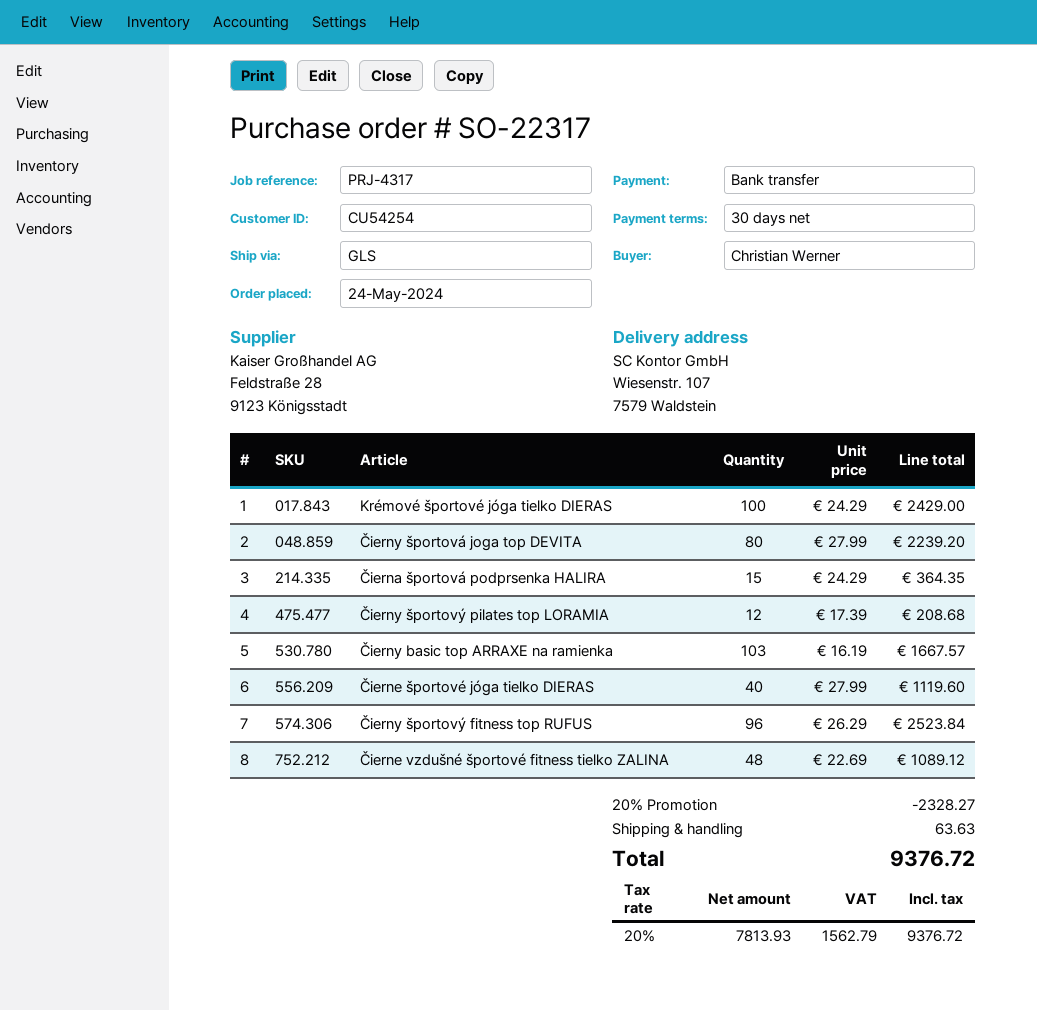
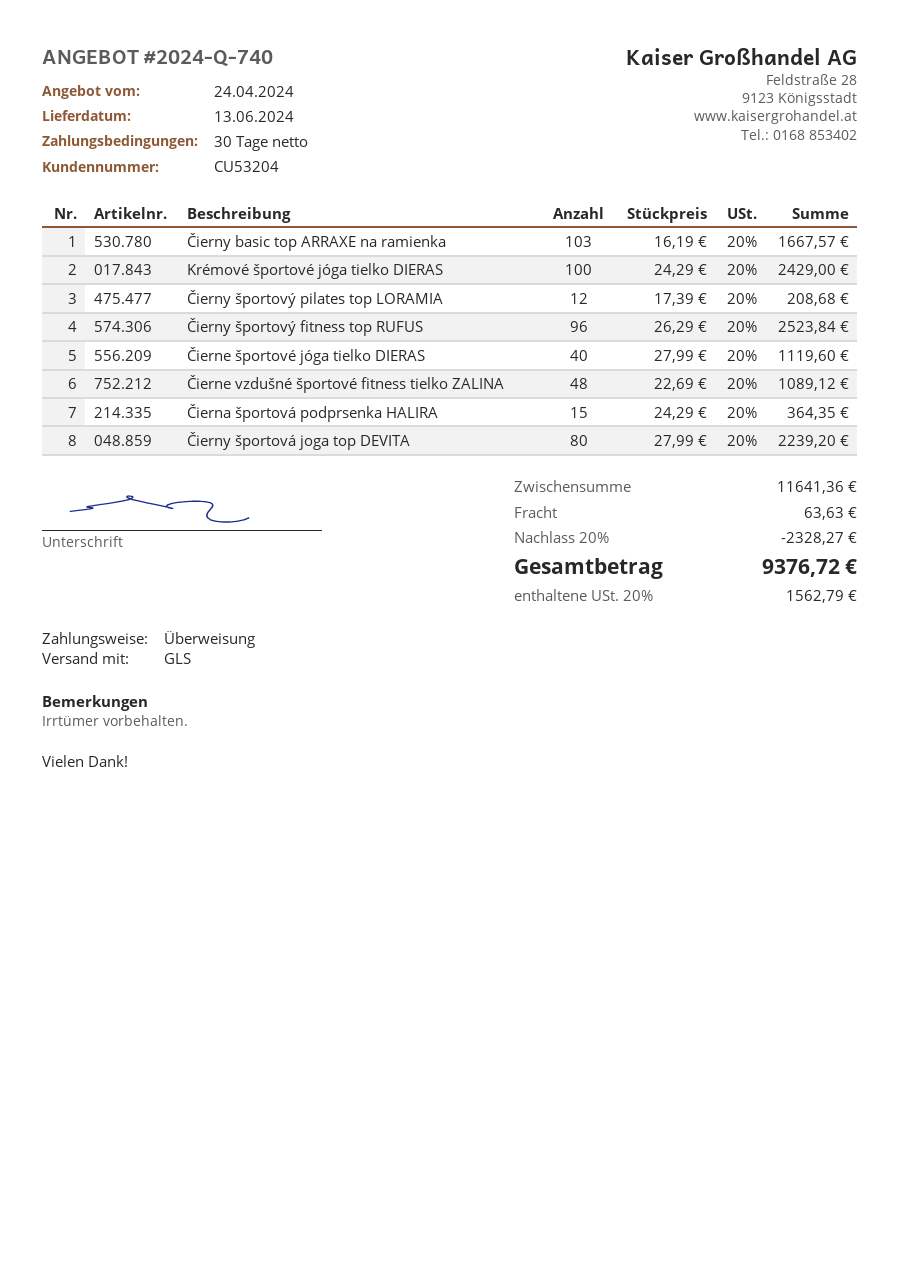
customer number: CU54254 -> CU53204

